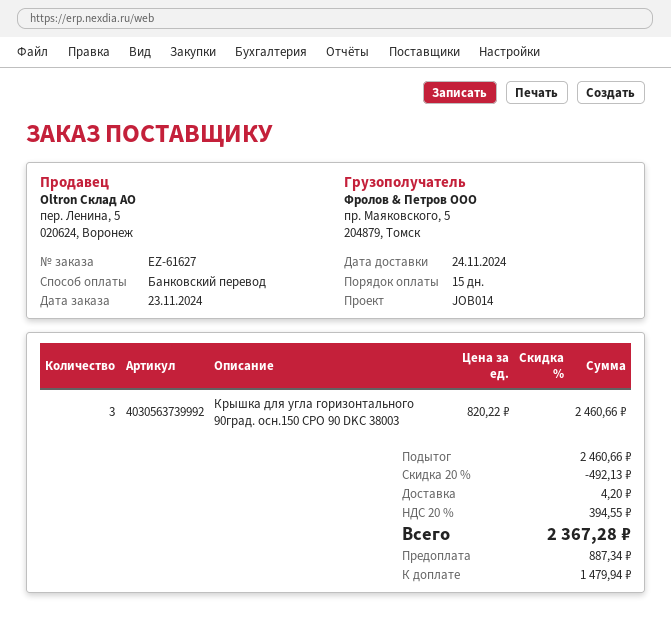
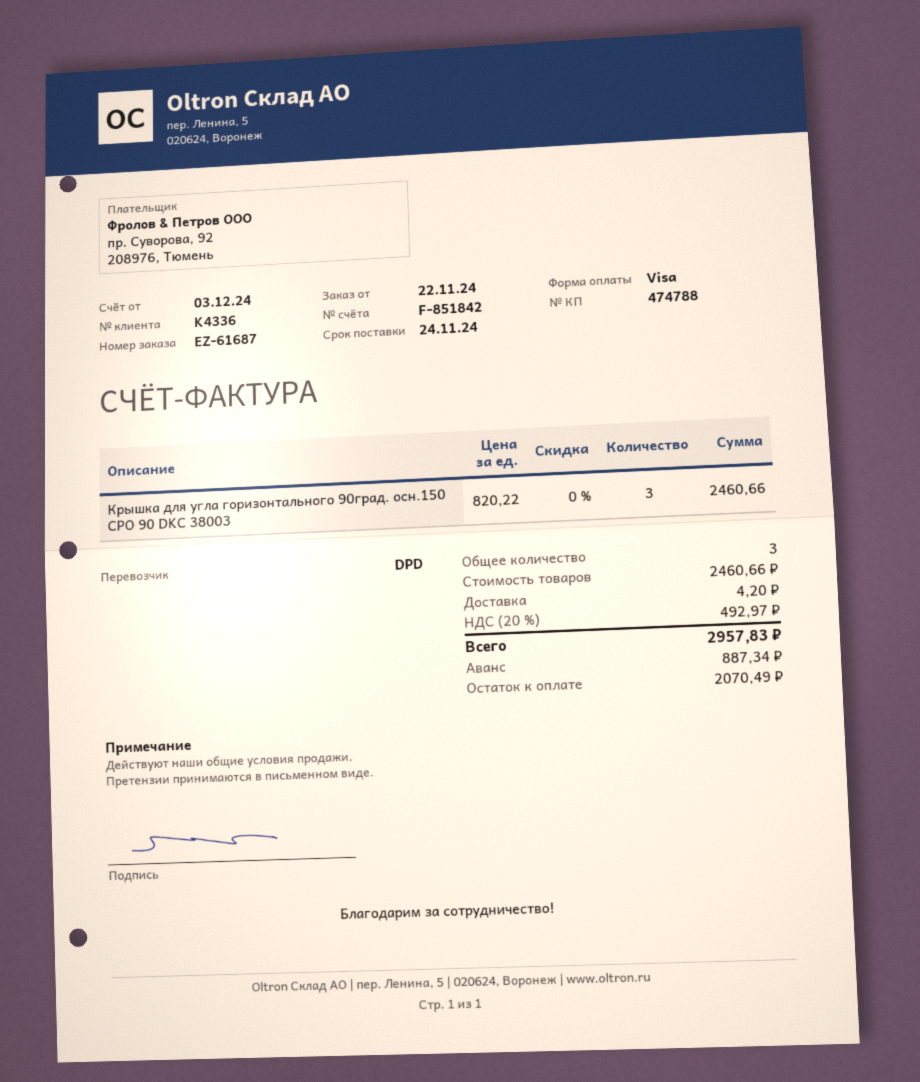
order number: EZ-61627 -> EZ-61687
order date: 2024-11-23 -> 2024-11-22
payment method: bank transfer -> Visa
discount: 20% = 492.13 -> none
tax: 20% = 394.55 -> 20% = 492.97
total: 2367.28 -> 2957.83
balance: 1479.94 -> 2070.49

